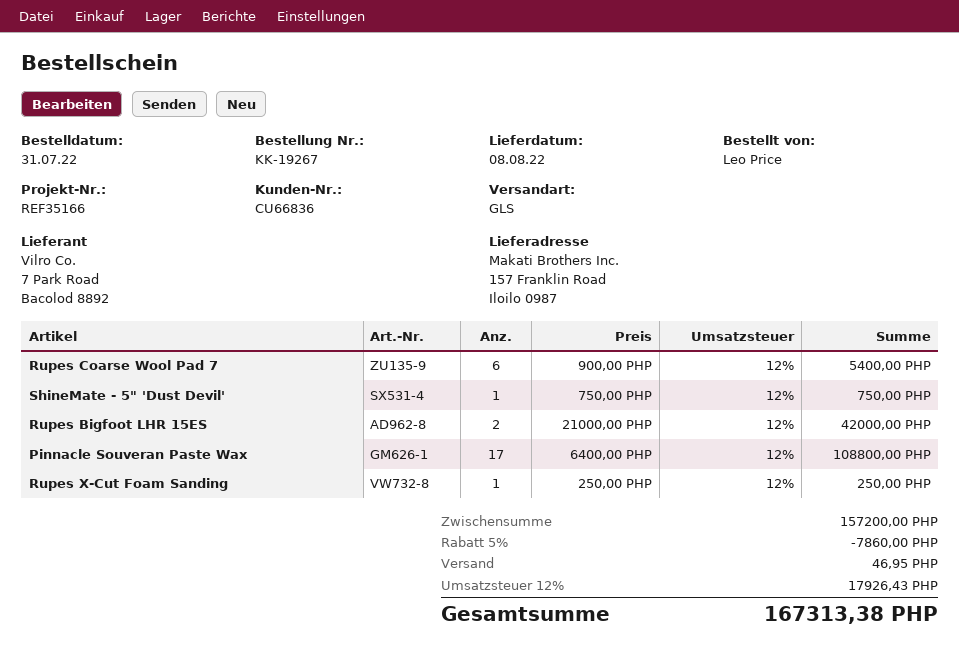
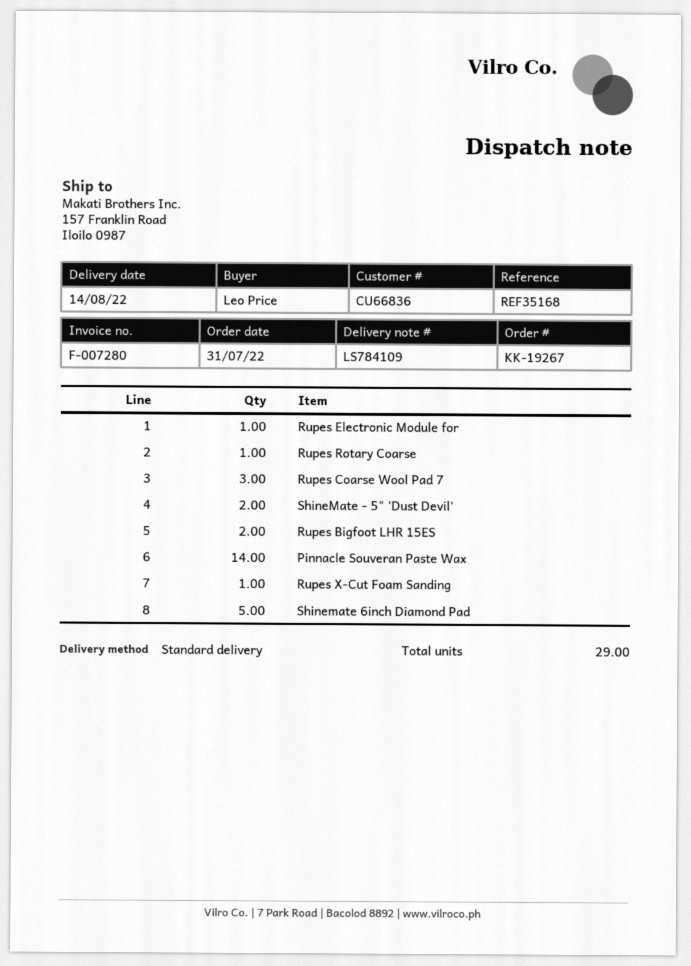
delivery date: 2022-08-08 -> 2022-08-14
reference: REF35166 -> REF35168
shipping method: GLS -> standard
Rupes Coarse Wool Pad 7: 6 -> 3
ShineMate - 5" 'Dust Devil': 1 -> 2
Pinnacle Souveran Paste Wax: 17 -> 14
Rupes Electronic Module for: none -> 1
Rupes Rotary Coarse: none -> 1
Shinemate 6inch Diamond Pad: none -> 5

